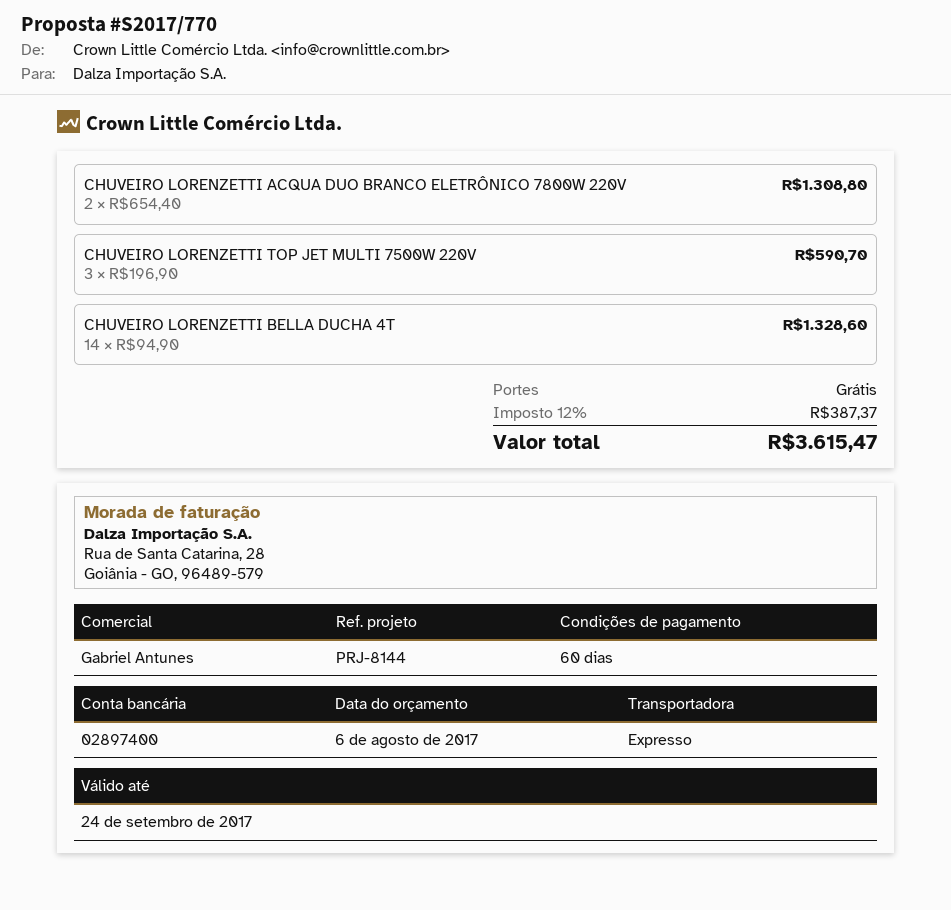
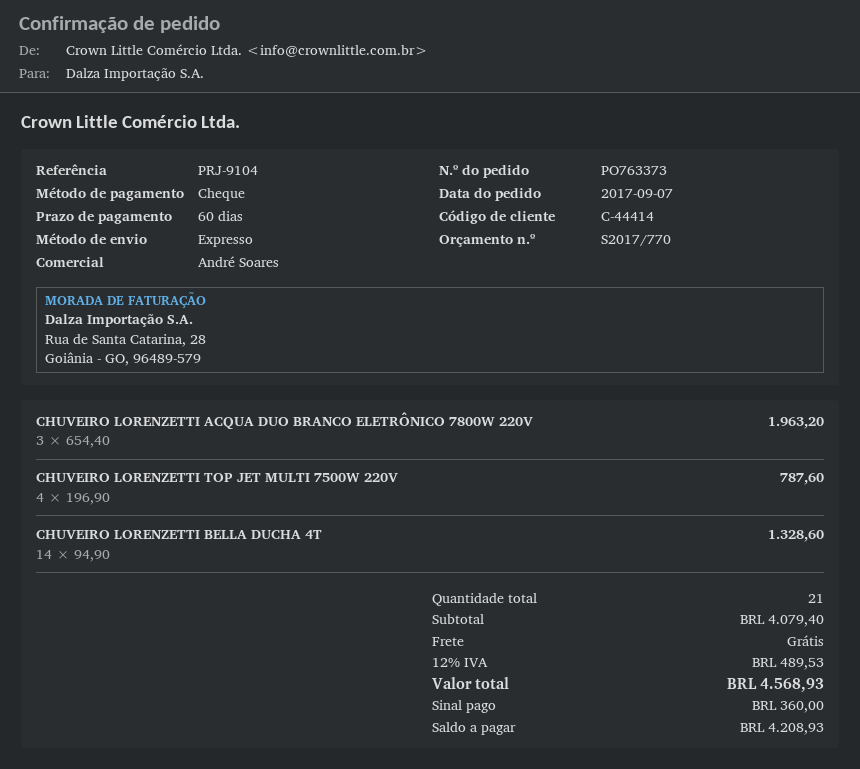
reference: PRJ-8144 -> PRJ-9104
sales rep: Gabriel Antunes -> André Soares
CHUVEIRO LORENZETTI ACQUA DUO BRANCO ELETRÔNICO 7800W 220V: 2 x 654.40 = 1308.80 -> 3 x 654.40 = 1963.20
CHUVEIRO LORENZETTI TOP JET MULTI 7500W 220V: 3 x 196.90 = 590.70 -> 4 x 196.90 = 787.60
tax: 12% = 387.37 -> 12% = 489.53
total: 3615.47 -> 4568.93

